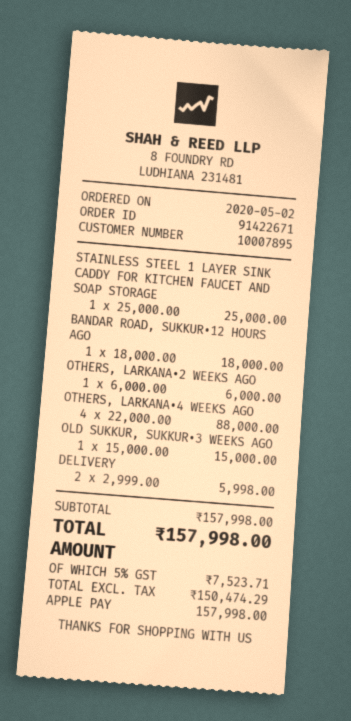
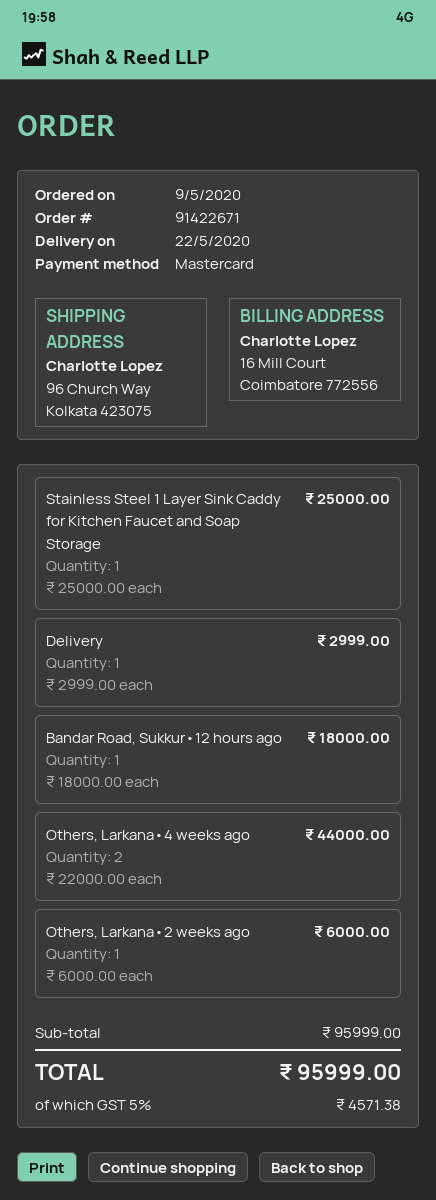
order date: 2020-05-02 -> 2020-05-09
payment method: Apple Pay -> Mastercard
OTHERS, LARKANA•4 WEEKS AGO: 4 x 22000.00 = 88000.00 -> 2 x 22000.00 = 44000.00
OLD SUKKUR, SUKKUR•3 WEEKS AGO: 1 x 15000.00 = 15000.00 -> none
DELIVERY: 2 x 2999.00 = 5998.00 -> 1 x 2999.00 = 2999.00
subtotal: 157998.00 -> 95999.00
tax: 5% = 7523.71 -> 5% = 4571.38
total: 157998.00 -> 95999.00

